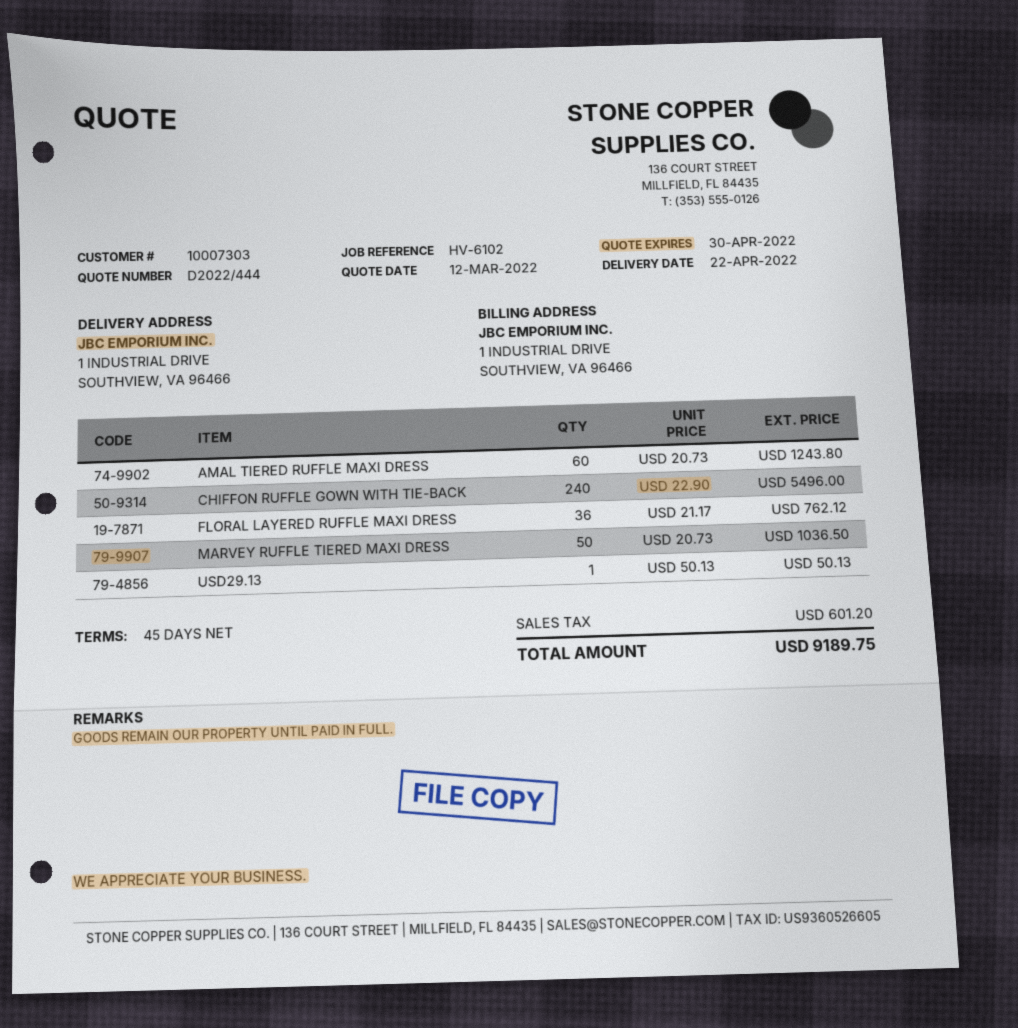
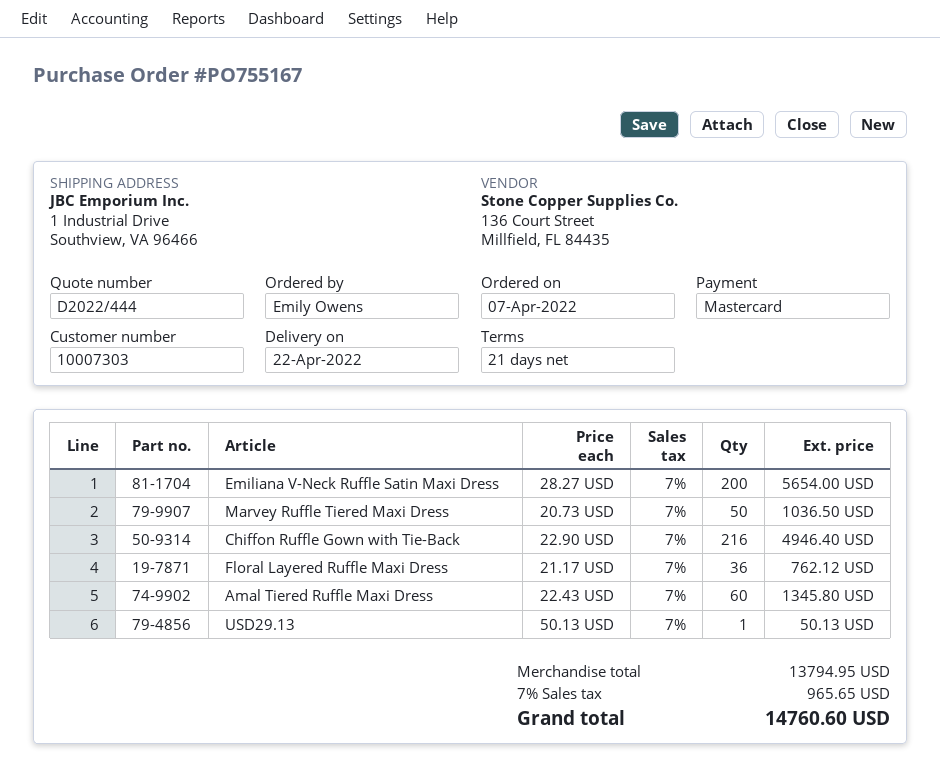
payment terms: 45 days -> 21 days
AMAL TIERED RUFFLE MAXI DRESS: 60 x 20.73 = 1243.80 -> 60 x 22.43 = 1345.80
CHIFFON RUFFLE GOWN WITH TIE-BACK: 240 x 22.90 = 5496.00 -> 216 x 22.90 = 4946.40
Emiliana V-Neck Ruffle Satin Maxi Dress: none -> 200 x 28.27 = 5654.00
tax: 601.20 -> 965.65
total: 9189.75 -> 14760.60

